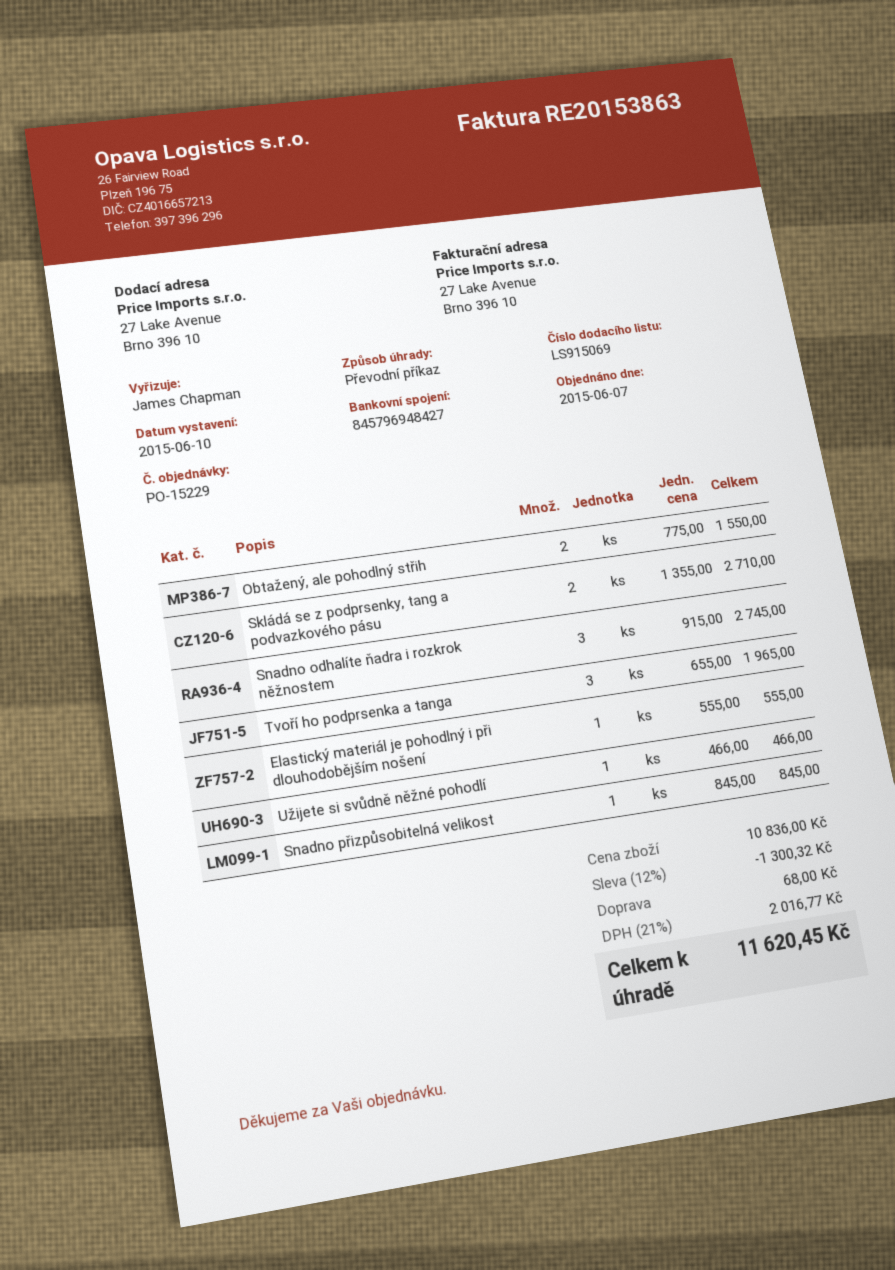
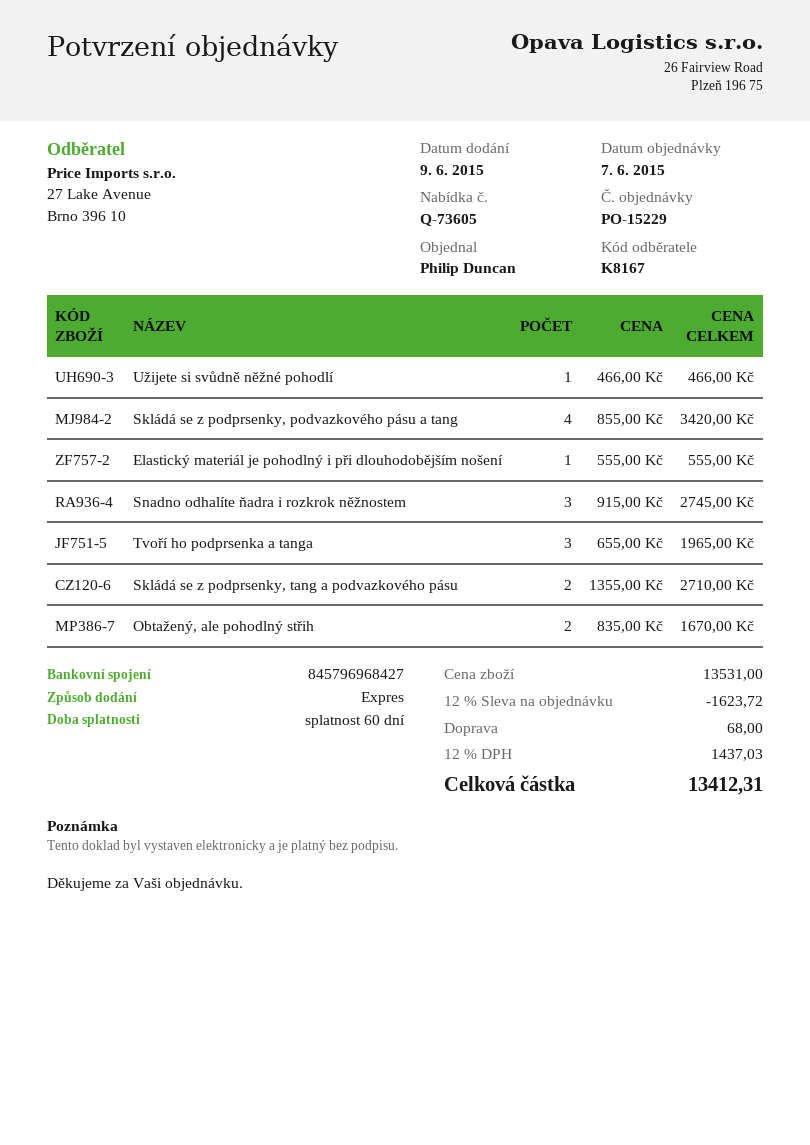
bank account: 845796948427 -> 845796968427
Obtažený, ale pohodlný střih: 2 x 775.00 = 1550.00 -> 2 x 835.00 = 1670.00
Snadno přizpůsobitelná velikost: 1 x 845.00 = 845.00 -> none
Skládá se z podprsenky, podvazkového pásu a tang: none -> 4 x 855.00 = 3420.00
subtotal: 10836.00 -> 13531.00
discount: 12% = 1300.32 -> 12% = 1623.72
tax: 21% = 2016.77 -> 12% = 1437.03
total: 11620.45 -> 13412.31

